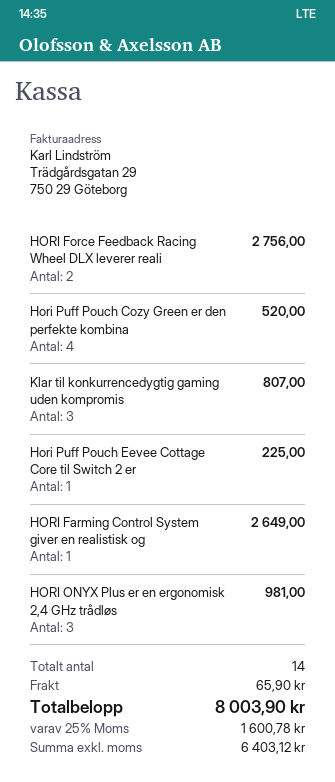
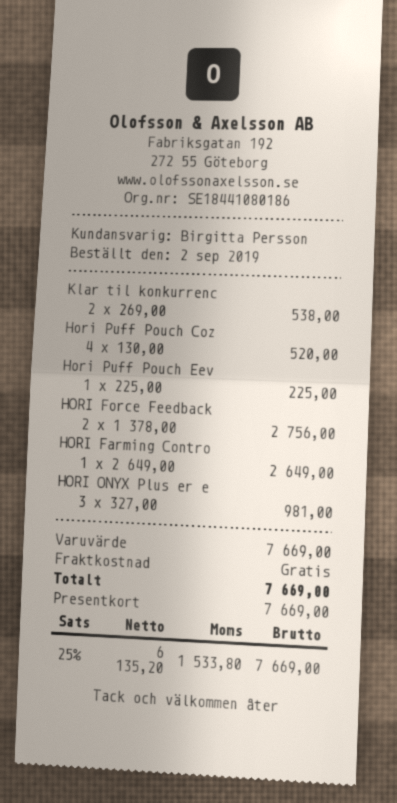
Klar til konkurrencedygtig gaming uden kompromis: 3 for 807.00 -> 2 for 538.00
shipping: 65.90 -> 0.00
net: 6403.12 -> 6135.20
tax: 25% = 1600.78 -> 25% = 1533.80
total: 8003.90 -> 7669.00

